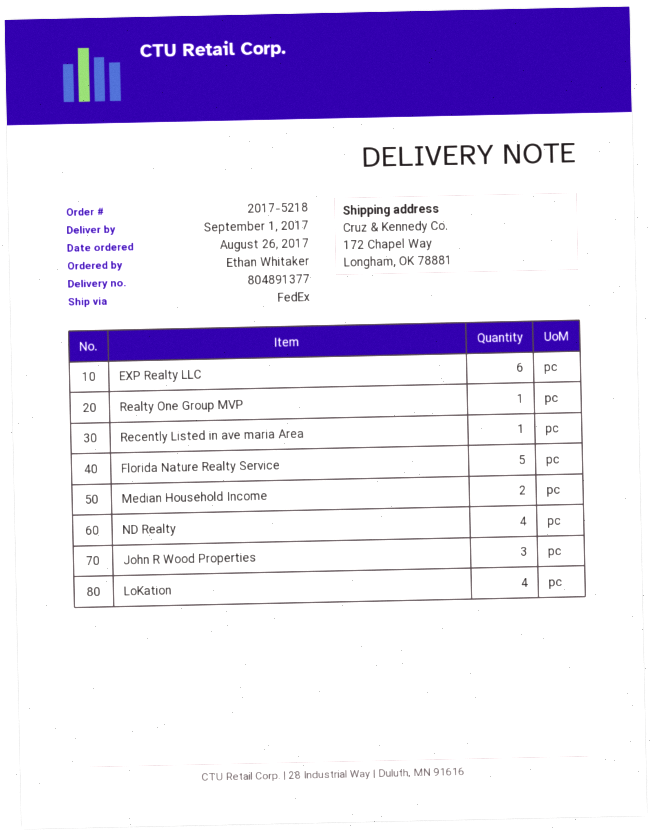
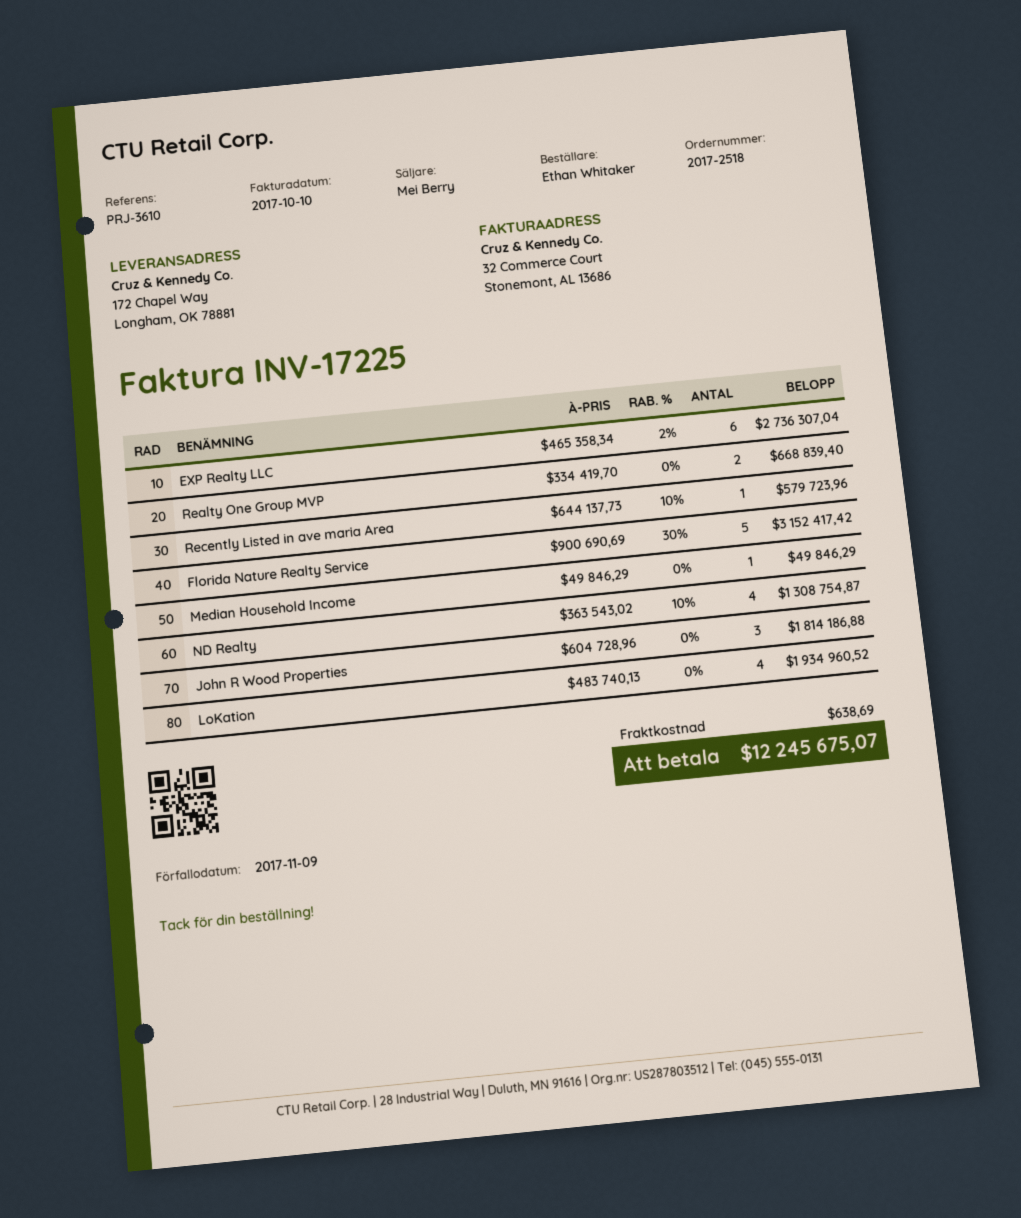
order number: 2017-5218 -> 2017-2518
Realty One Group MVP: 1 -> 2
Median Household Income: 2 -> 1

